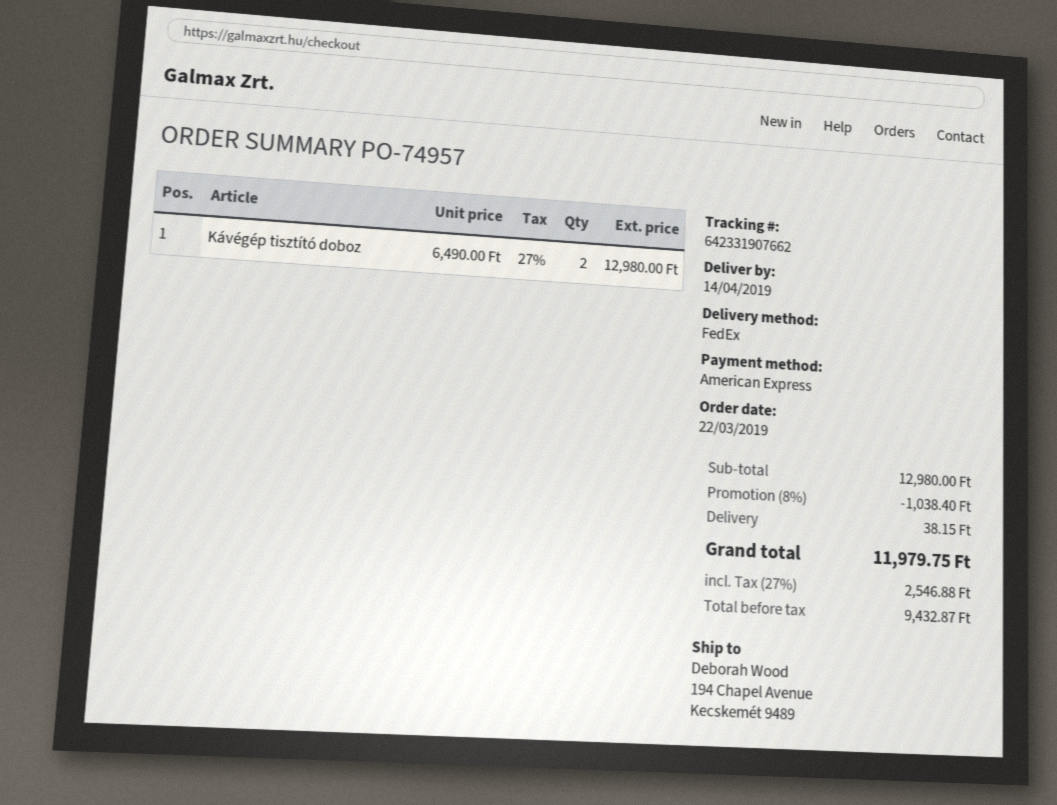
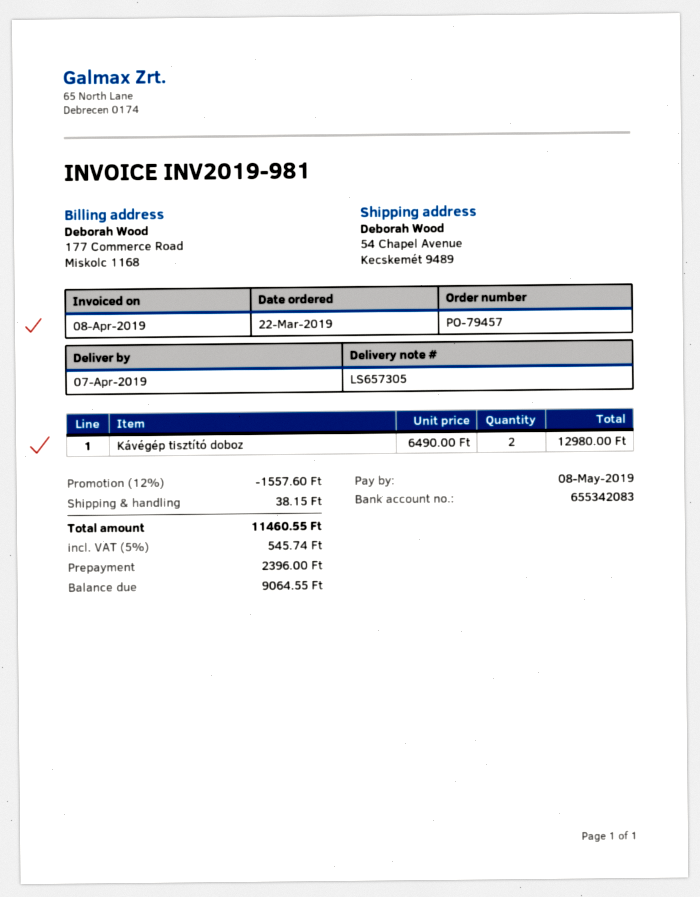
order number: PO-74957 -> PO-79457
delivery date: 2019-04-14 -> 2019-04-07
ship to: 194 Chapel Avenue, Kecskemét 9489 -> 54 Chapel Avenue, Kecskemét 9489
discount: 8% = 1038.40 -> 12% = 1557.60
tax: 27% = 2546.88 -> 5% = 545.74
total: 11979.75 -> 11460.55

